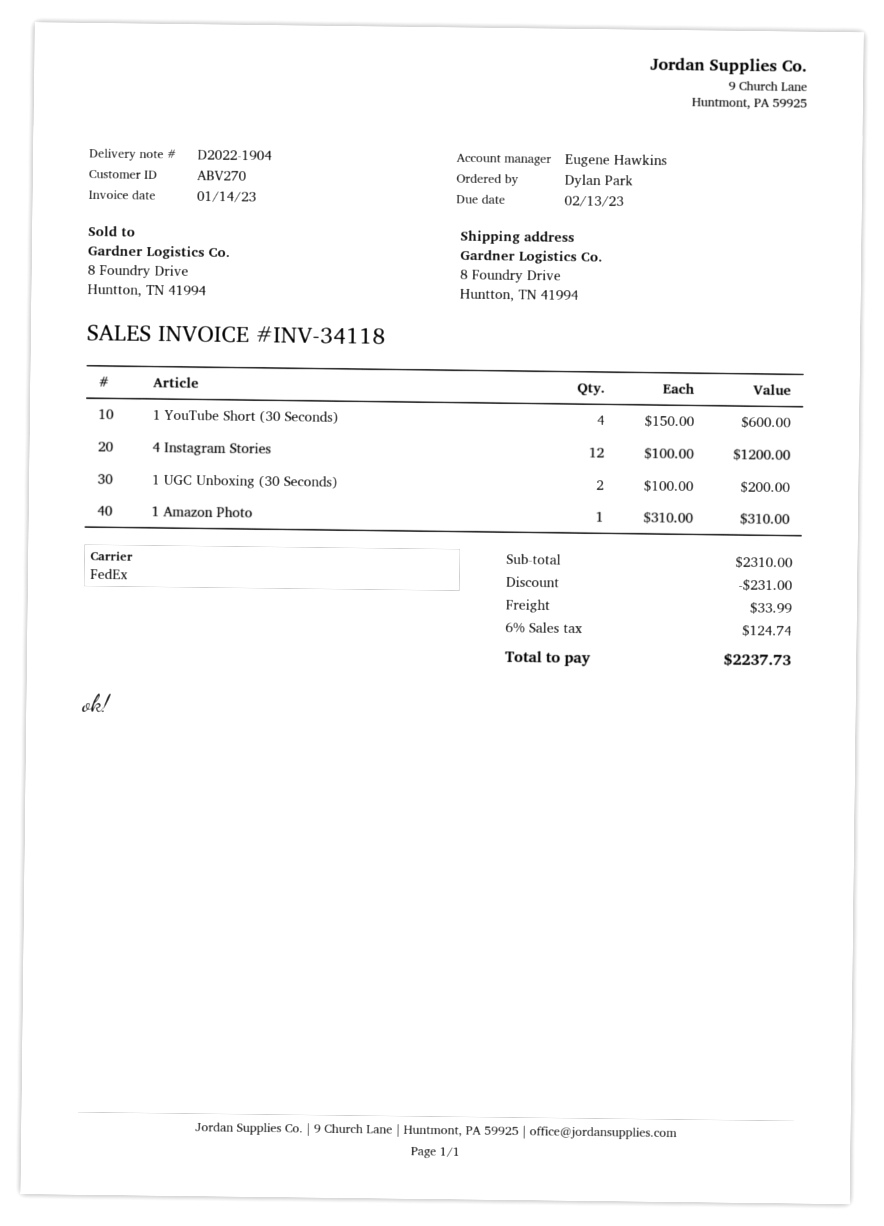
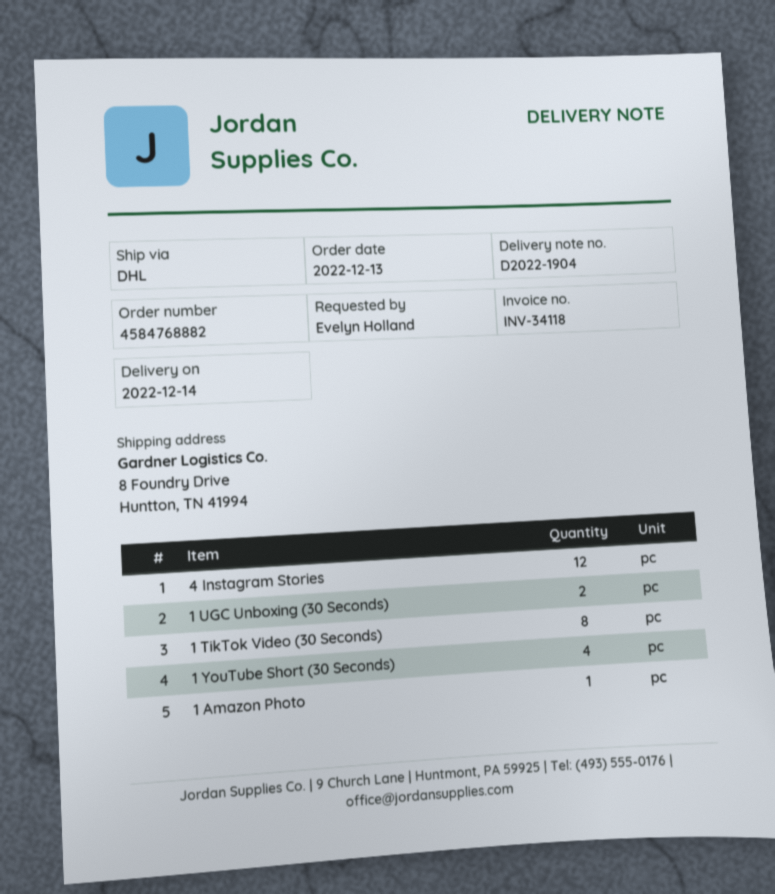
ordered by: Dylan Park -> Evelyn Holland
shipping method: FedEx -> DHL
1 TikTok Video (30 Seconds): none -> 8

